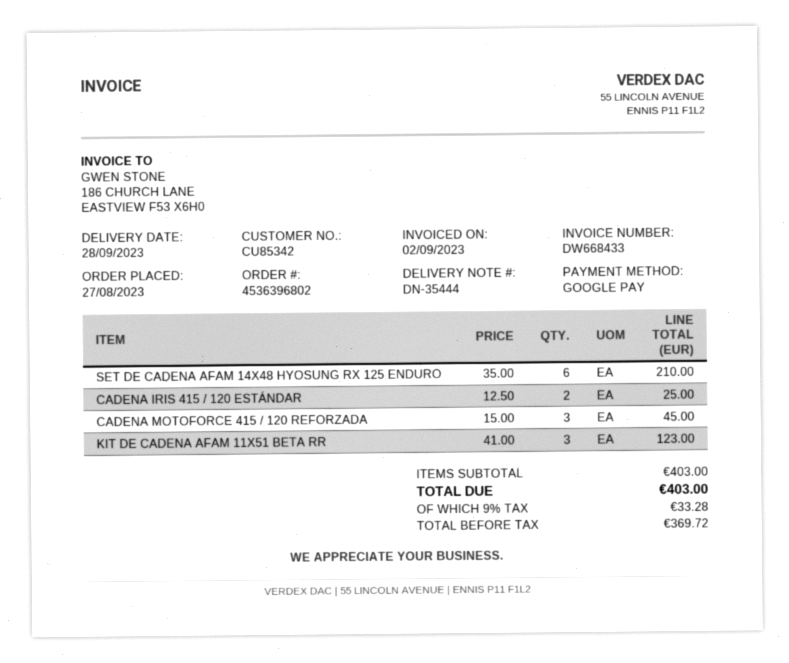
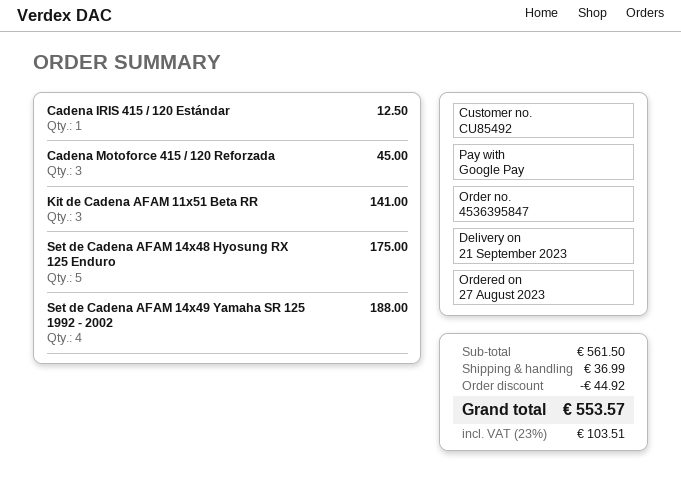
order number: 4536396802 -> 4536395847
delivery date: 2023-09-28 -> 2023-09-21
customer number: CU85342 -> CU85492
SET DE CADENA AFAM 14X48 HYOSUNG RX 125 ENDURO: 6 for 210.00 -> 5 for 175.00
CADENA IRIS 415 / 120 ESTÁNDAR: 2 for 25.00 -> 1 for 12.50
KIT DE CADENA AFAM 11X51 BETA RR: 3 for 123.00 -> 3 for 141.00
Set de Cadena AFAM 14x49 Yamaha SR 125 1992 - 2002: none -> 4 for 188.00
subtotal: 403.00 -> 561.50
discount: none -> 44.92
shipping: none -> 36.99
tax: 9% = 33.28 -> 23% = 103.51
total: 403.00 -> 553.57

